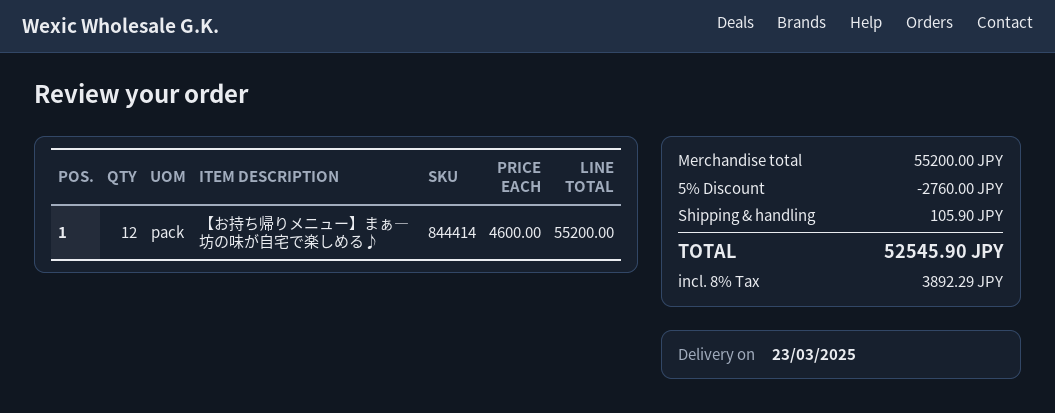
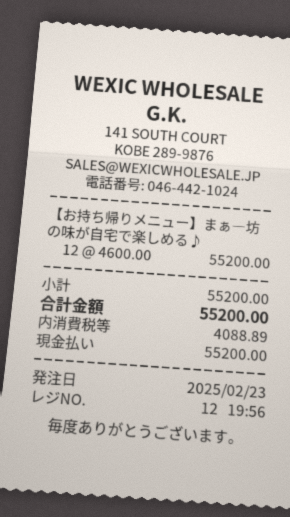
discount: 5% = 2760.00 -> none
shipping: 105.90 -> none
tax: 3892.29 -> 4088.89
total: 52545.90 -> 55200.00

